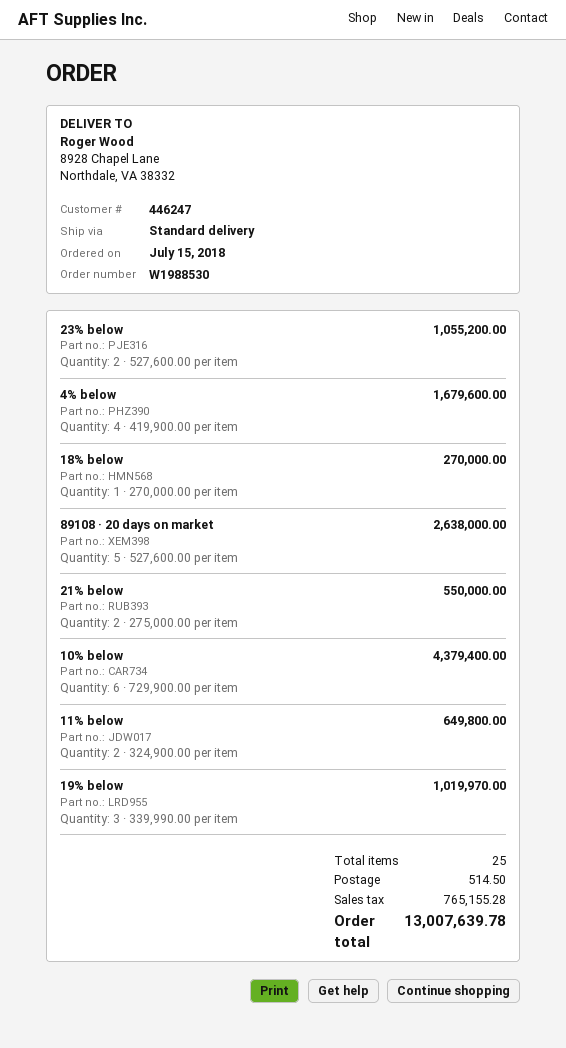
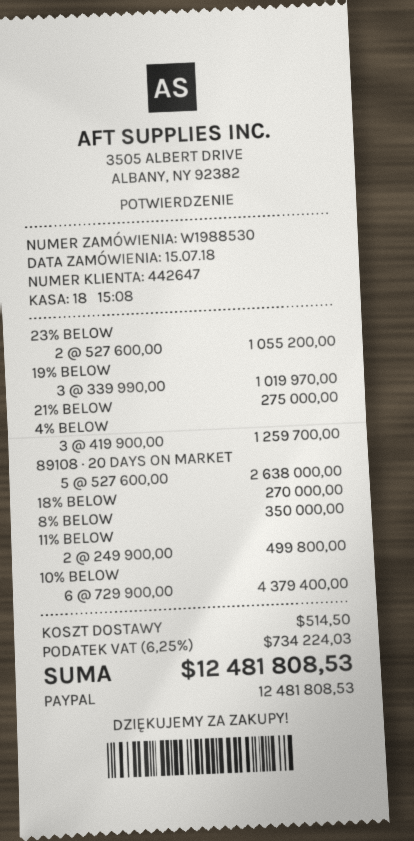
customer number: 446247 -> 442647
4% below: 4 x 419900.00 = 1679600.00 -> 3 x 419900.00 = 1259700.00
21% below: 2 x 275000.00 = 550000.00 -> 1 x 275000.00 = 275000.00
11% below: 2 x 324900.00 = 649800.00 -> 2 x 249900.00 = 499800.00
8% BELOW: none -> 1 x 350000.00 = 350000.00
tax: 765155.28 -> 734224.03
total: 13007639.78 -> 12481808.53

